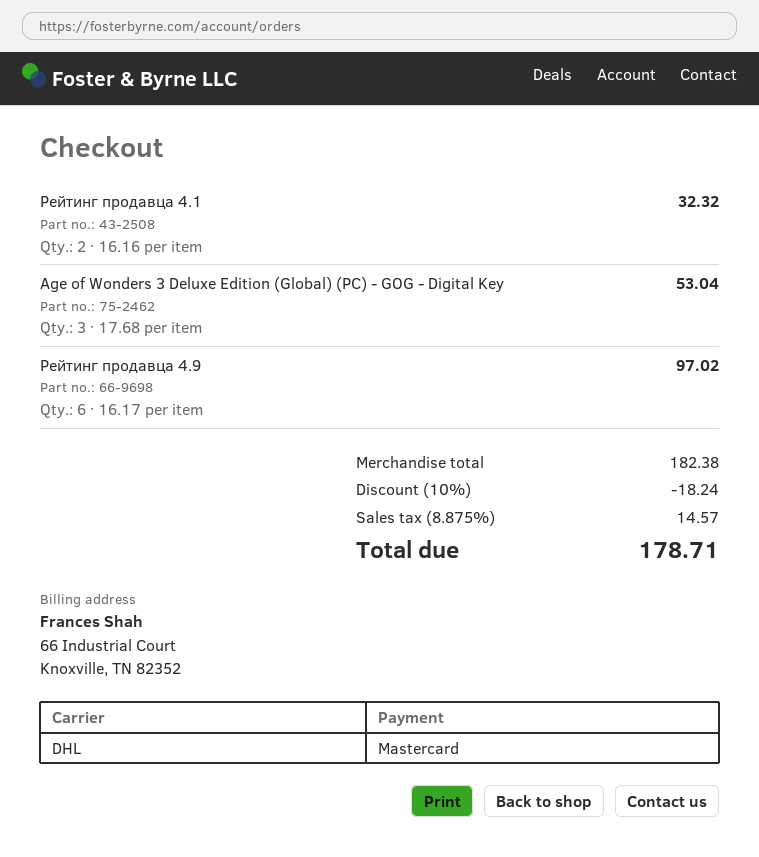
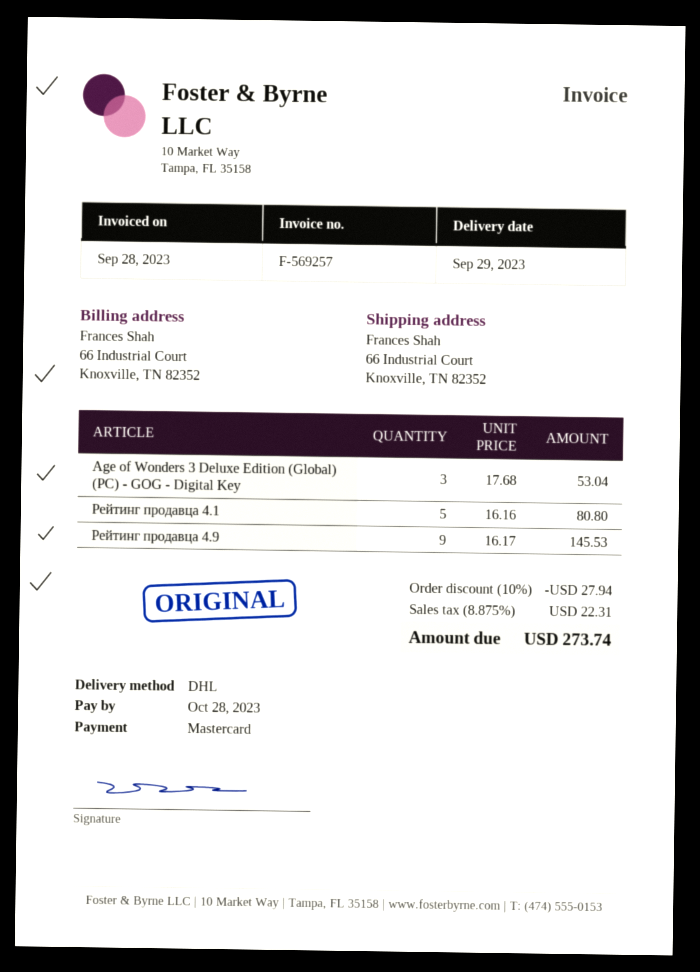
Рейтинг продавца 4.1: 2 x 16.16 = 32.32 -> 5 x 16.16 = 80.80
Рейтинг продавца 4.9: 6 x 16.17 = 97.02 -> 9 x 16.17 = 145.53
discount: 10% = 18.24 -> 10% = 27.94
tax: 8.875% = 14.57 -> 8.875% = 22.31
total: 178.71 -> 273.74

